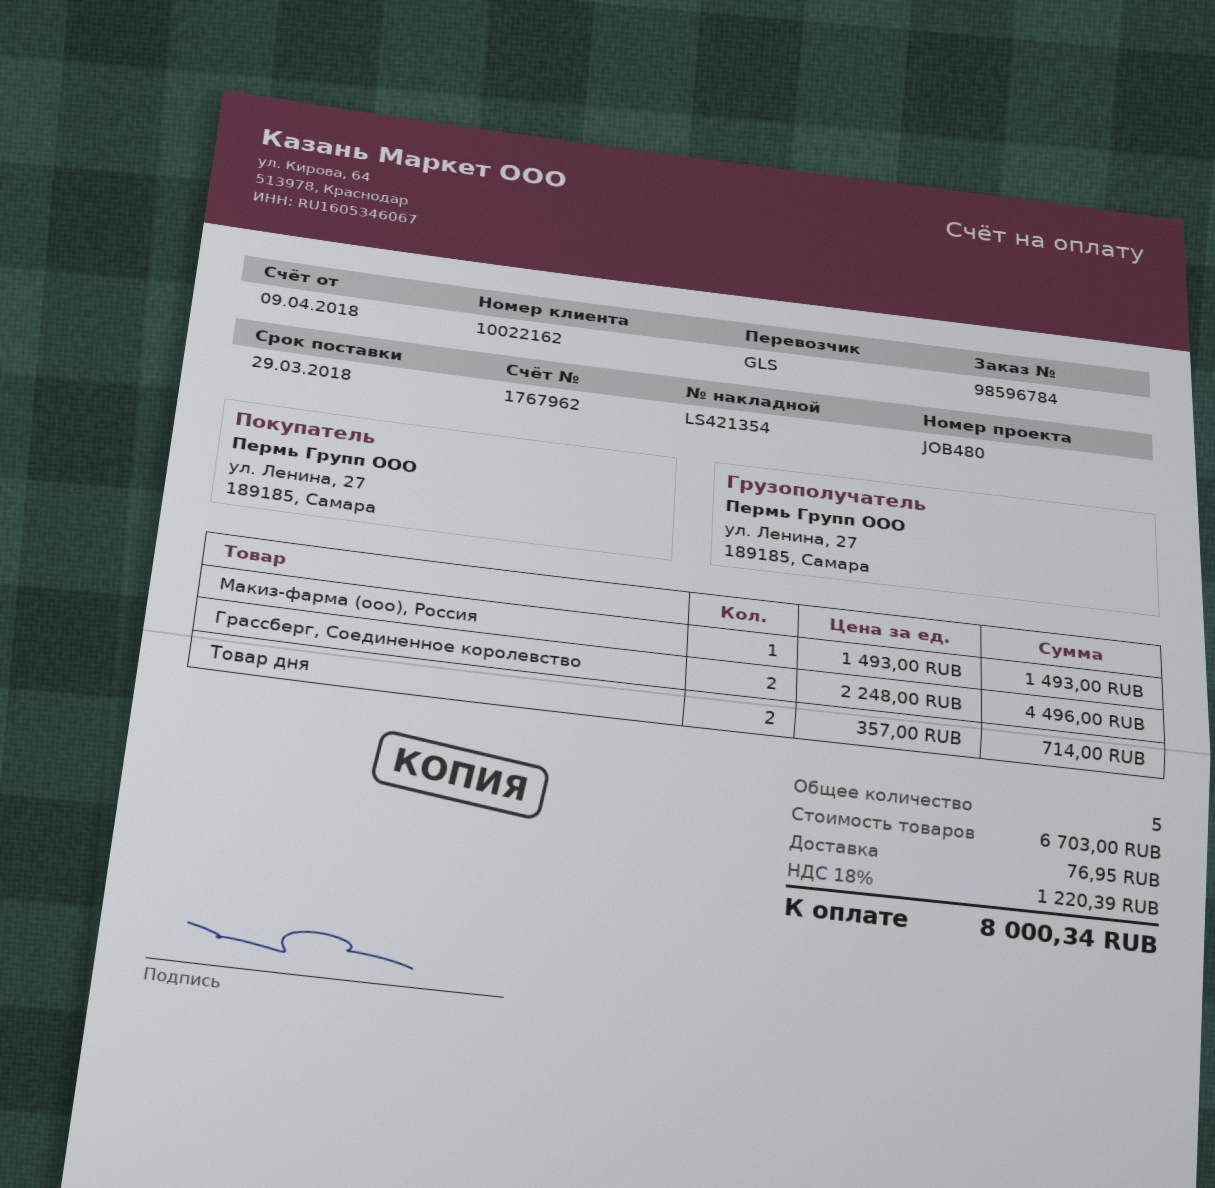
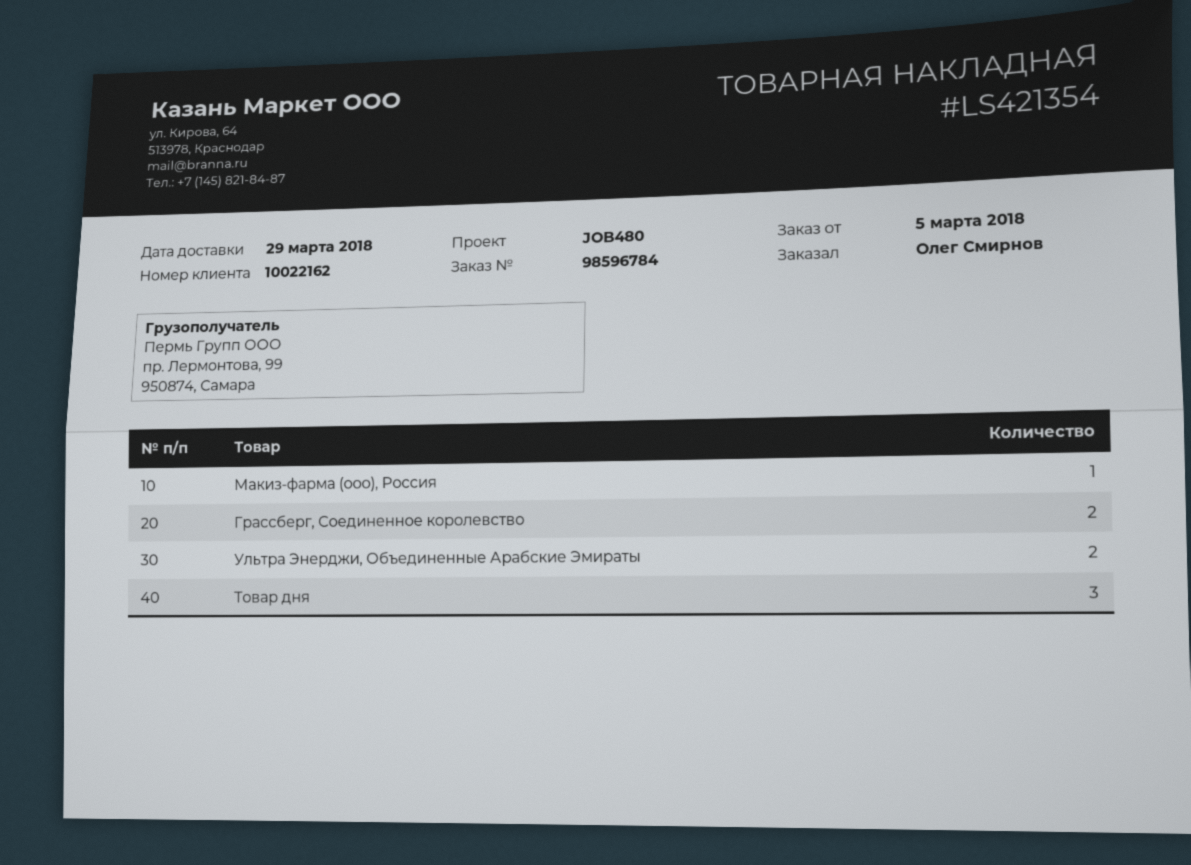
ship to: ул. Ленина, 27, 189185, Самара -> пр. Лермонтова, 99, 950874, Самара
Товар дня: 2 -> 3
Ультра Энерджи, Объединенные Арабские Эмираты: none -> 2

